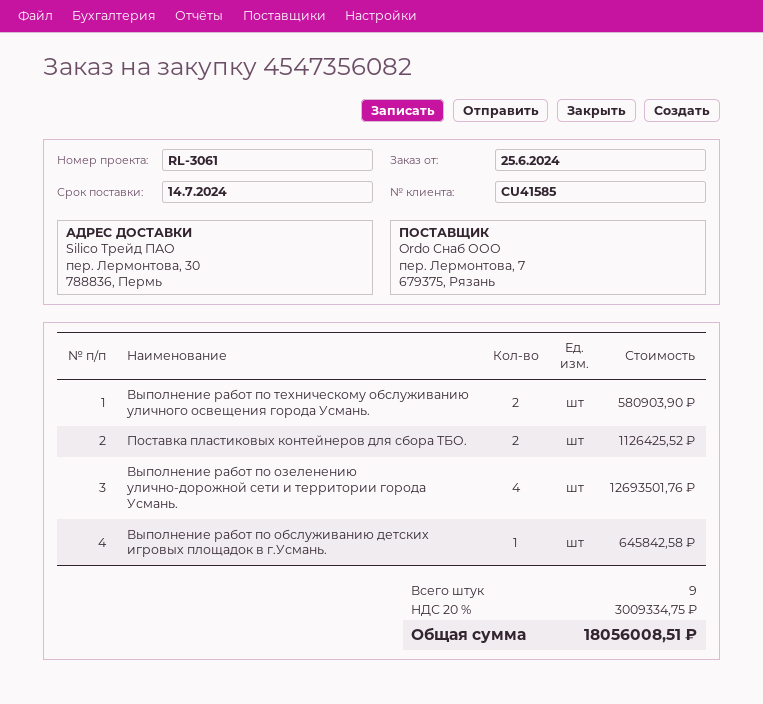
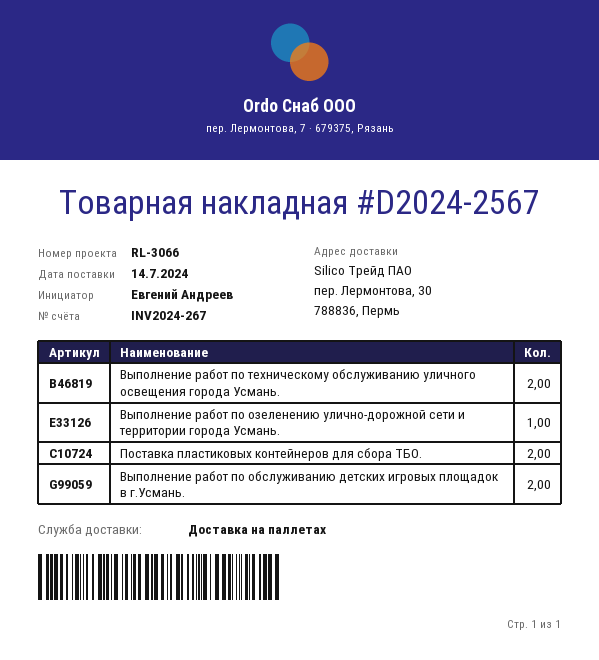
reference: RL-3061 -> RL-3066
Выполнение работ по озеленению улично-дорожной сети и территории города Усмань.: 4 -> 1
Выполнение работ по обслуживанию детских игровых площадок в г.Усмань.: 1 -> 2

